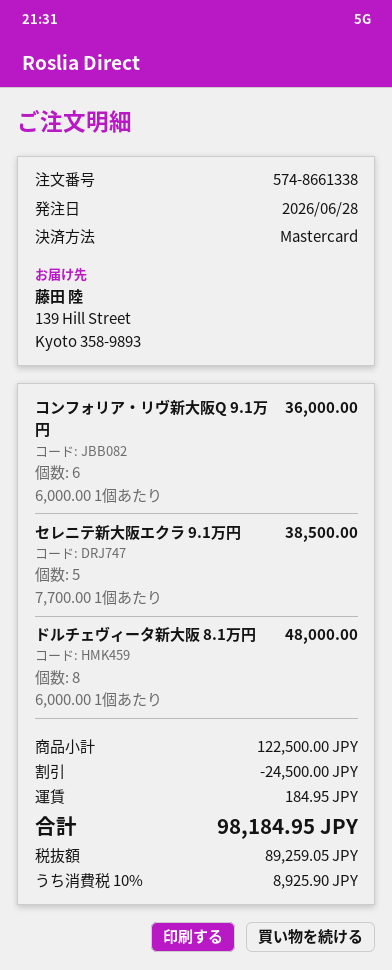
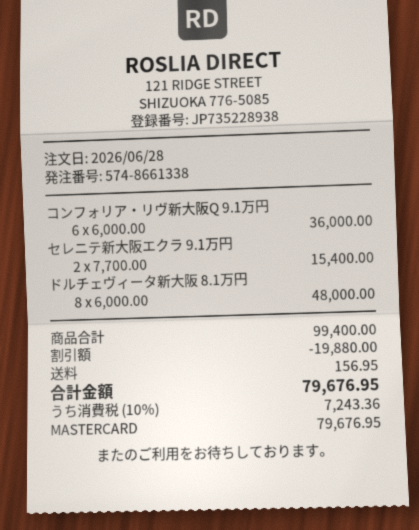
セレニテ新大阪エクラ 9.1万円: 5 x 7700.00 = 38500.00 -> 2 x 7700.00 = 15400.00
subtotal: 122500.00 -> 99400.00
discount: 24500.00 -> 19880.00
shipping: 184.95 -> 156.95
tax: 10% = 8925.90 -> 10% = 7243.36
total: 98184.95 -> 79676.95

